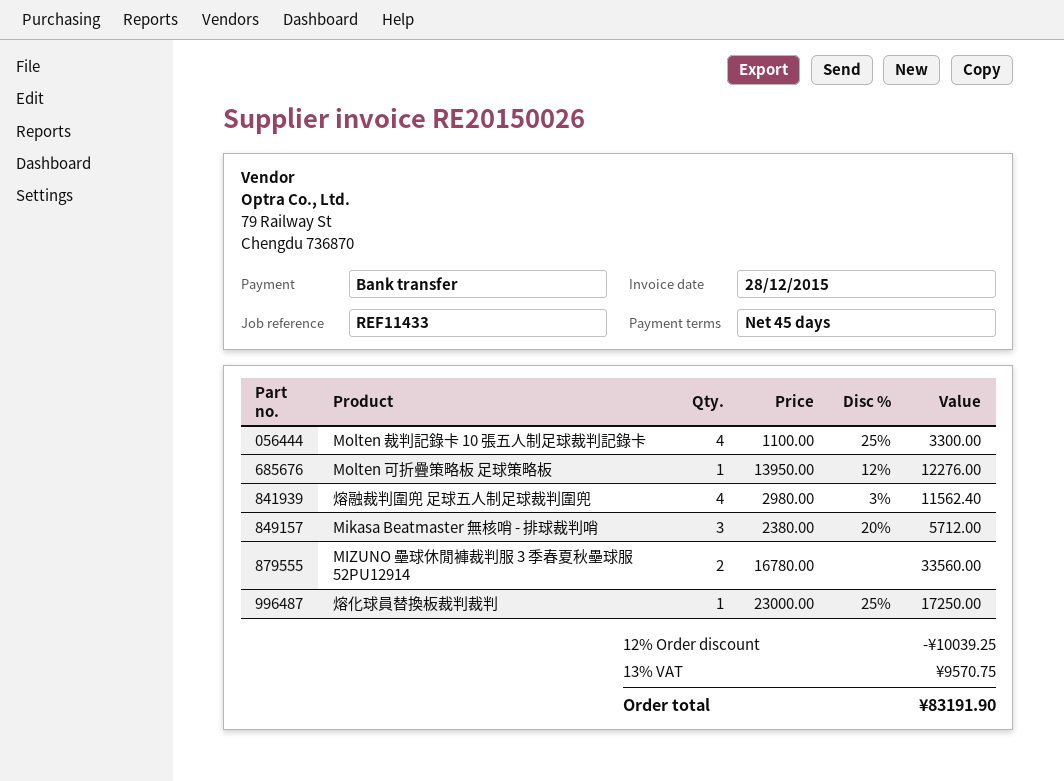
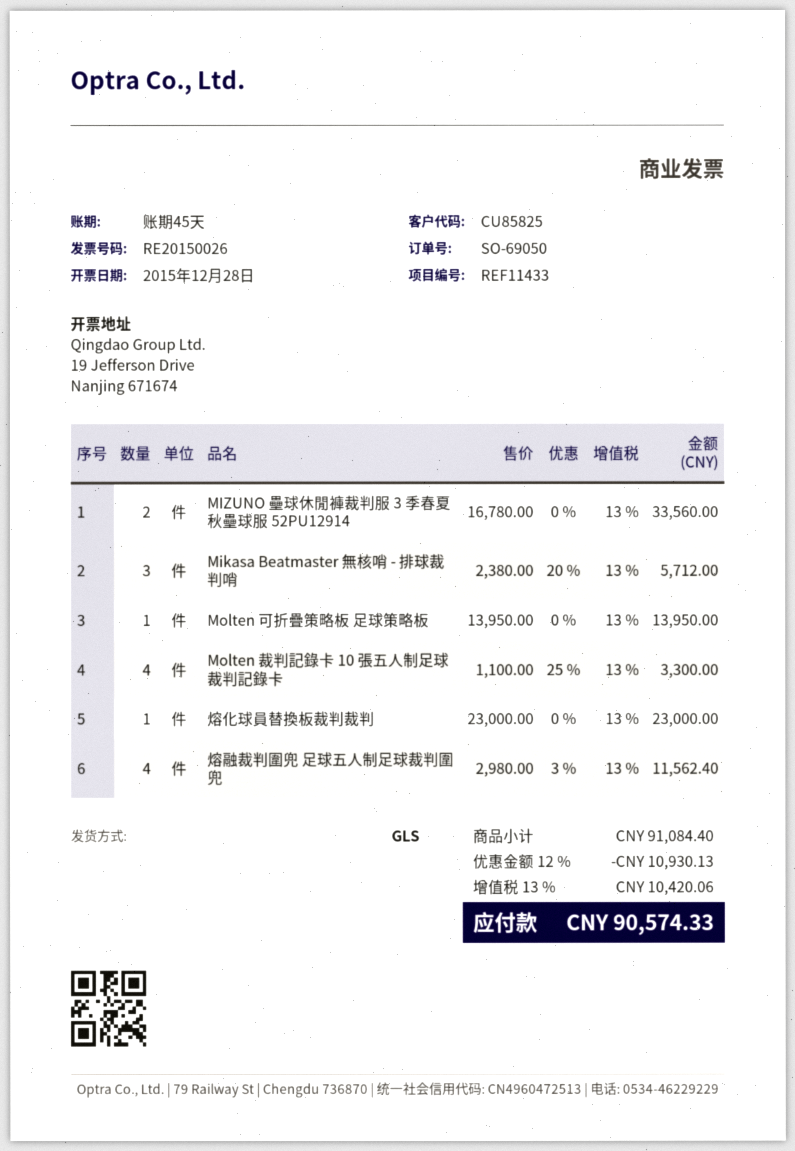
Molten 可折疊策略板 足球策略板: 1 x 13950.00 - 12% = 12276.00 -> 1 x 13950.00 = 13950.00
熔化球員替換板裁判裁判: 1 x 23000.00 - 25% = 17250.00 -> 1 x 23000.00 = 23000.00
discount: 12% = 10039.25 -> 12% = 10930.13
tax: 13% = 9570.75 -> 13% = 10420.06
total: 83191.90 -> 90574.33

